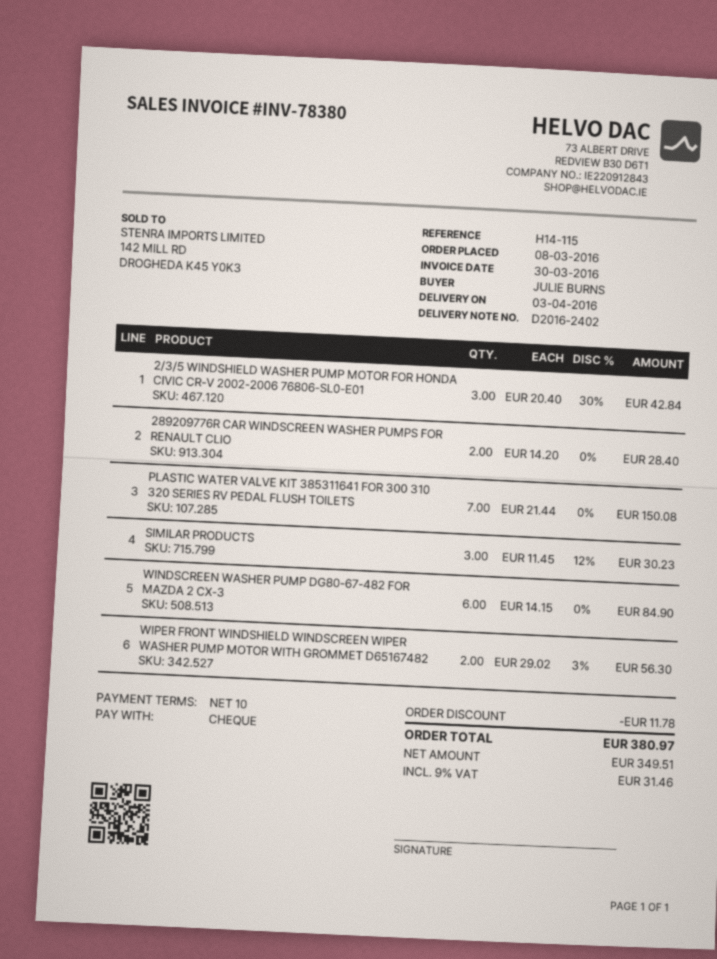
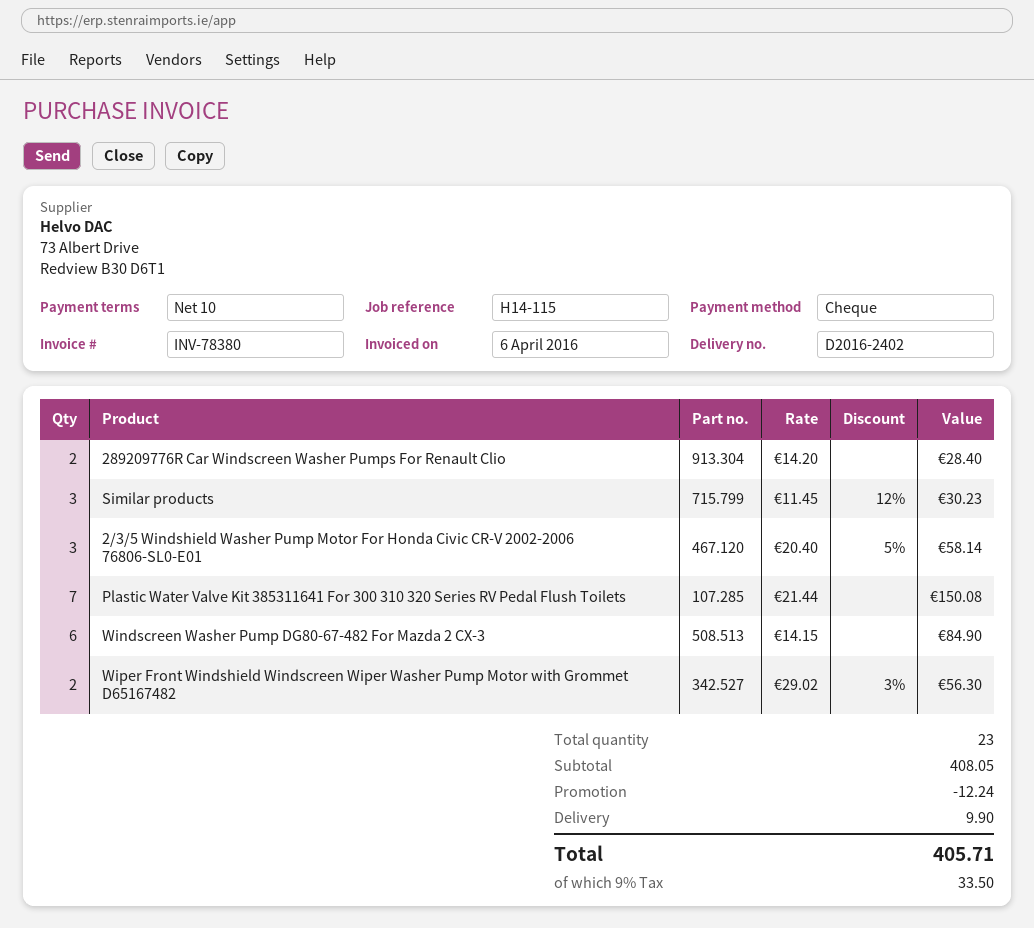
invoice date: 2016-03-30 -> 2016-04-06
2/3/5 WINDSHIELD WASHER PUMP MOTOR FOR HONDA CIVIC CR-V 2002-2006 76806-SL0-E01: 3 x 20.40 - 30% = 42.84 -> 3 x 20.40 - 5% = 58.14
discount: 11.78 -> 12.24
shipping: none -> 9.90
tax: 9% = 31.46 -> 9% = 33.50
total: 380.97 -> 405.71

